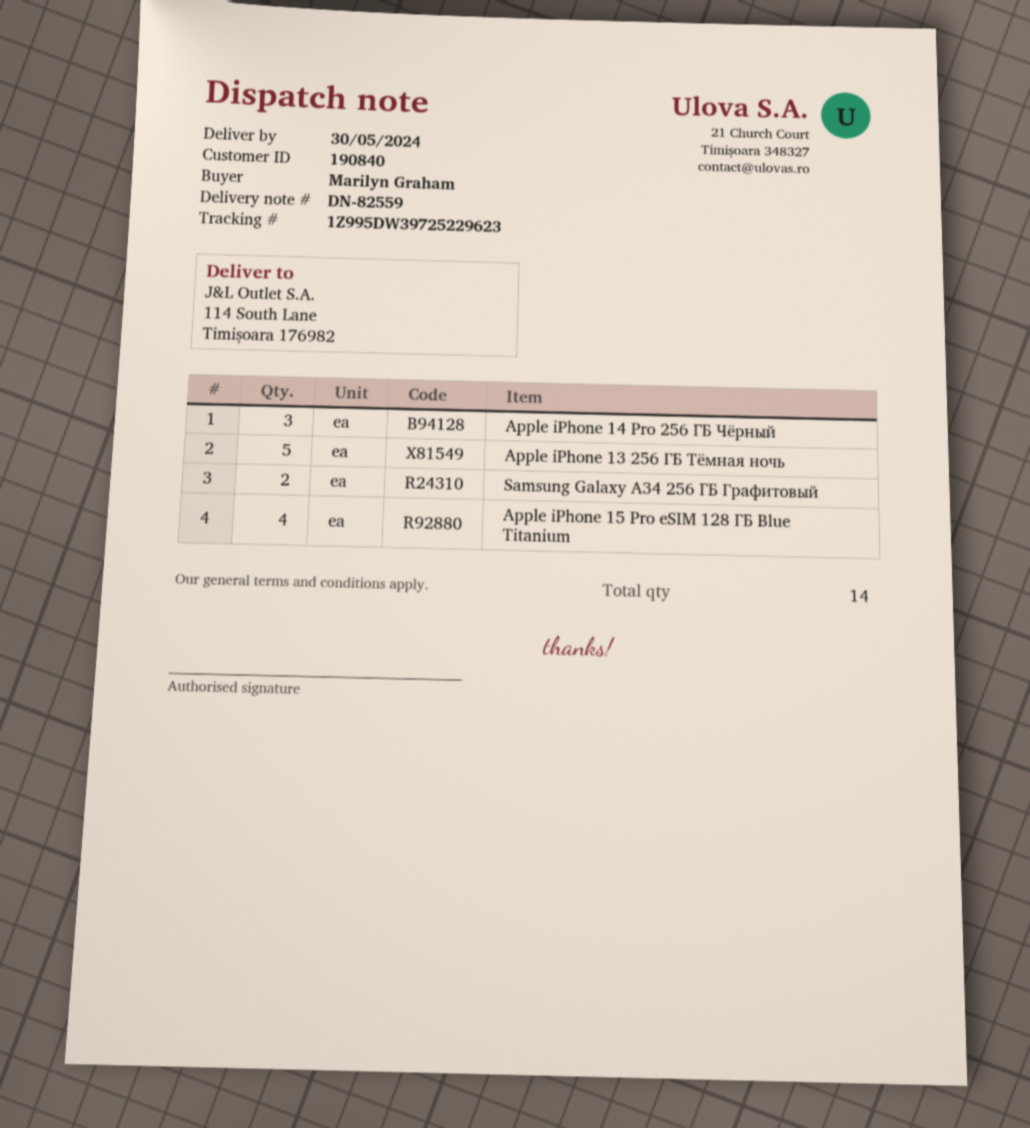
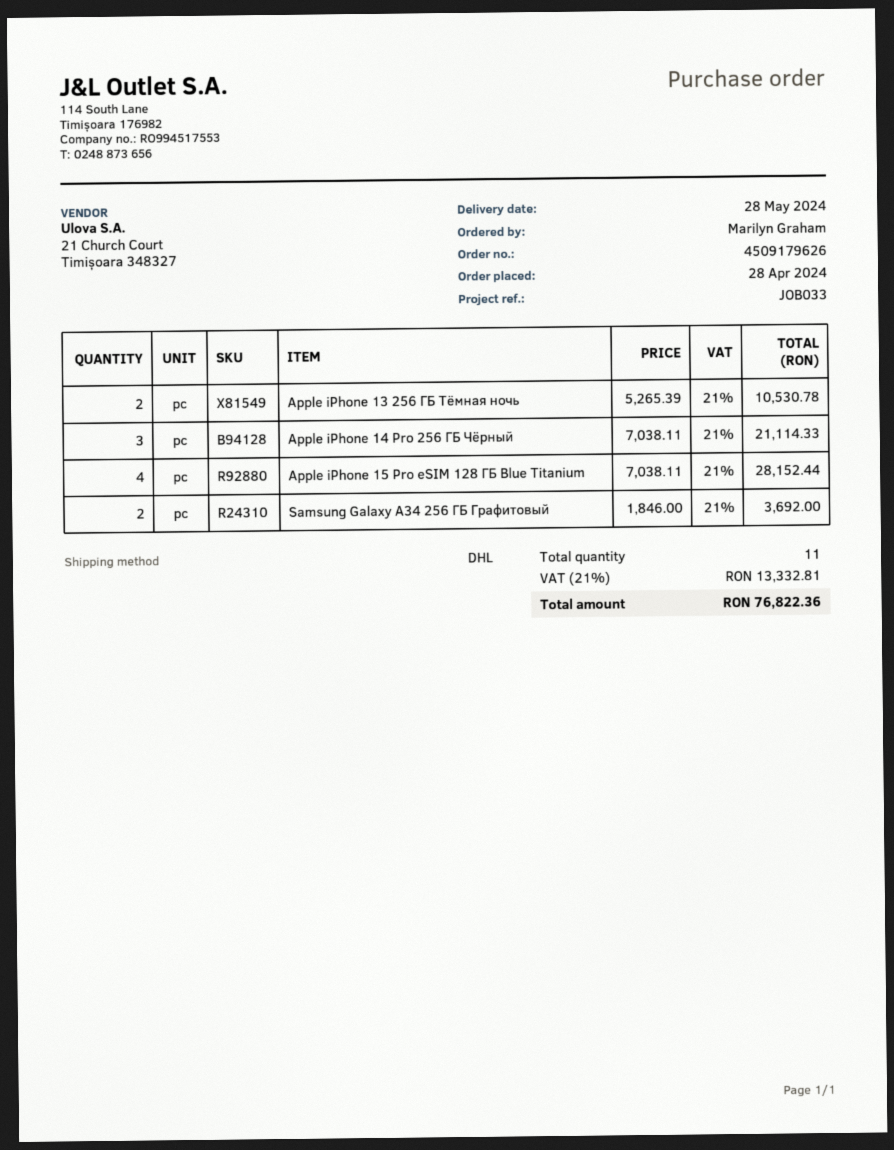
delivery date: 2024-05-30 -> 2024-05-28
Apple iPhone 13 256 ГБ Тёмная ночь: 5 -> 2
total quantity: 14 -> 11

